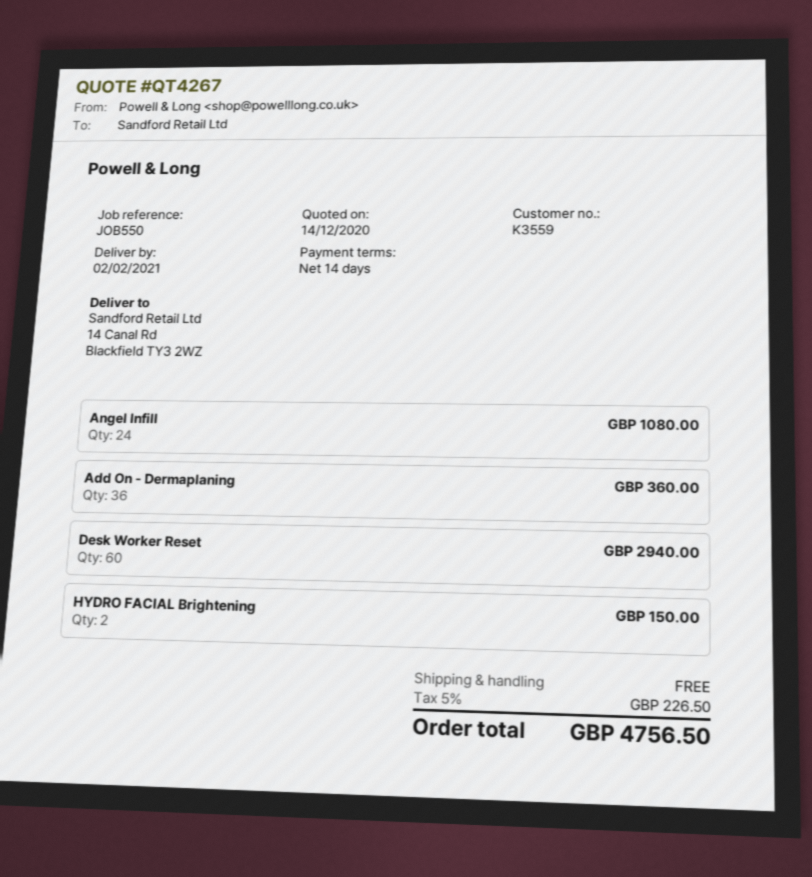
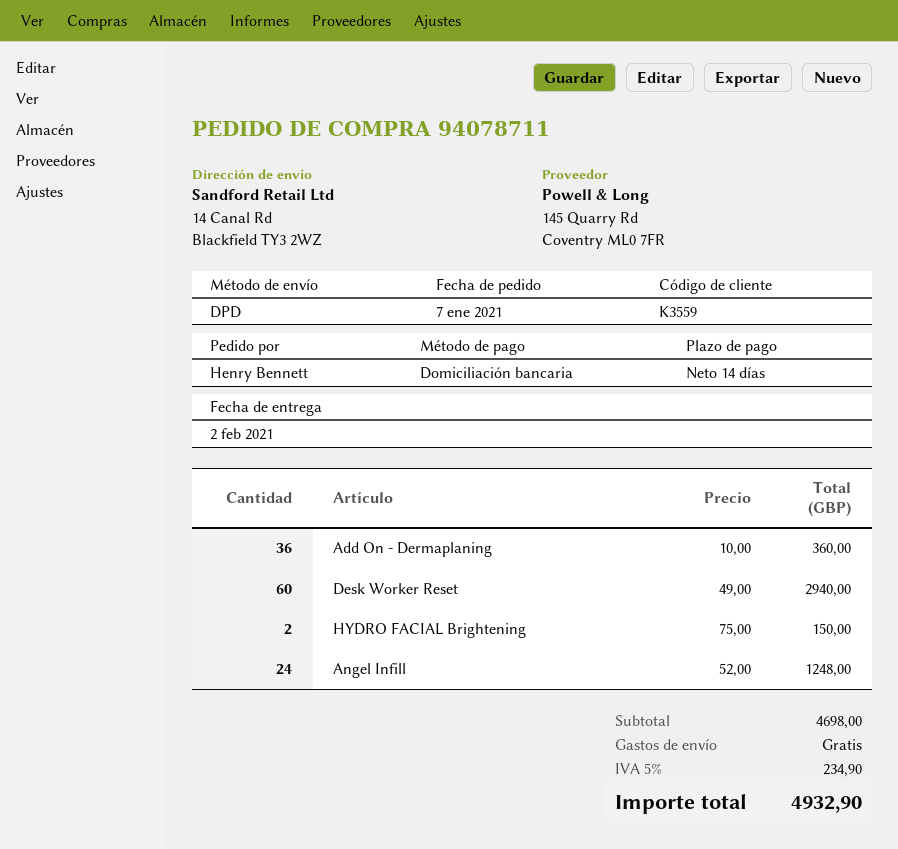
Angel Infill: 24 for 1080.00 -> 24 for 1248.00
tax: 5% = 226.50 -> 5% = 234.90
total: 4756.50 -> 4932.90

